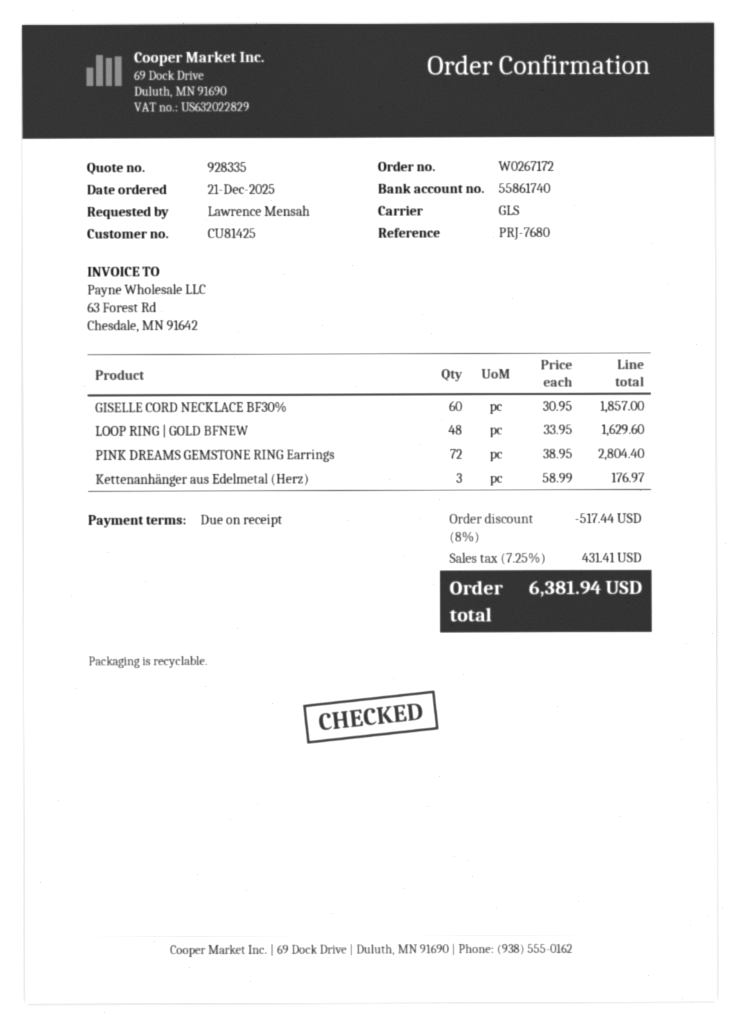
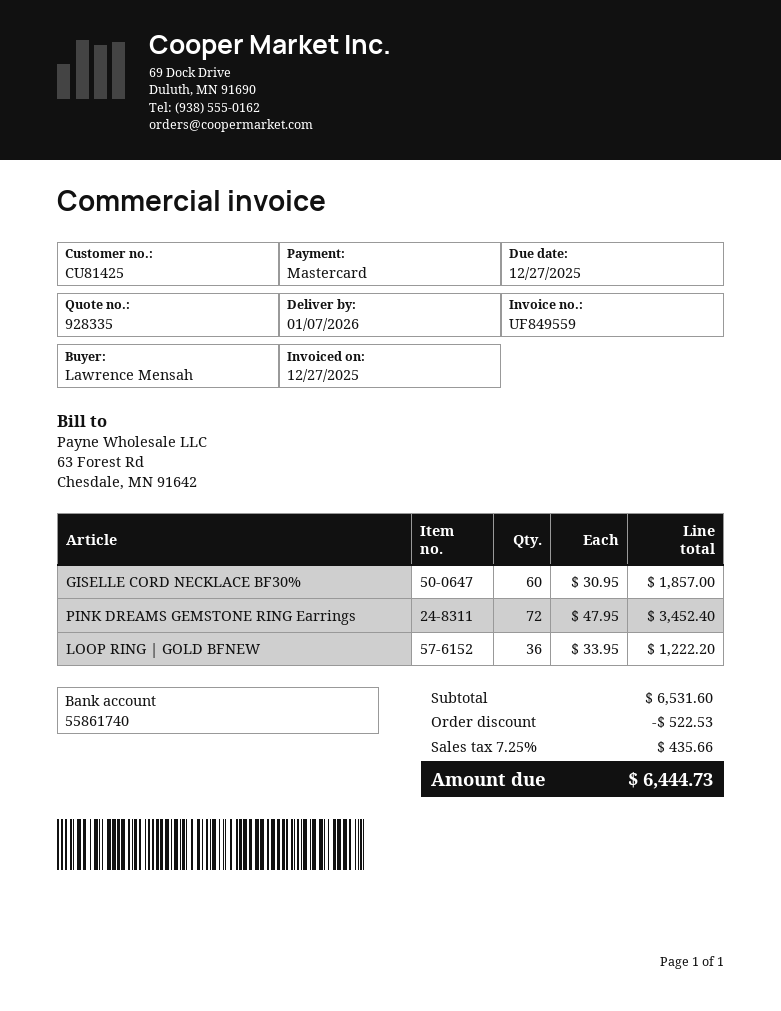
LOOP RING | GOLD BFNEW: 48 x 33.95 = 1629.60 -> 36 x 33.95 = 1222.20
PINK DREAMS GEMSTONE RING Earrings: 72 x 38.95 = 2804.40 -> 72 x 47.95 = 3452.40
Kettenanhänger aus Edelmetal (Herz): 3 x 58.99 = 176.97 -> none
discount: 517.44 -> 522.53
tax: 7.25% = 431.41 -> 7.25% = 435.66
total: 6381.94 -> 6444.73

